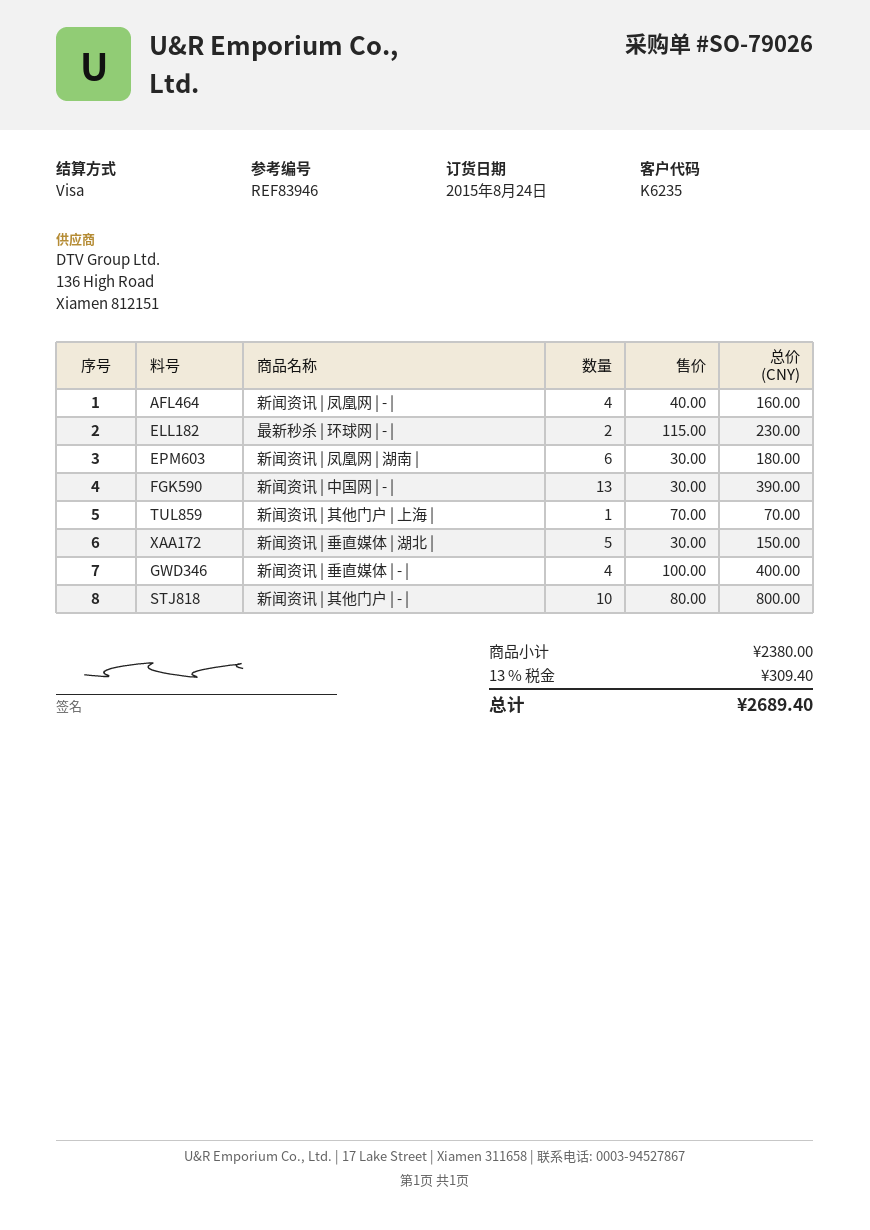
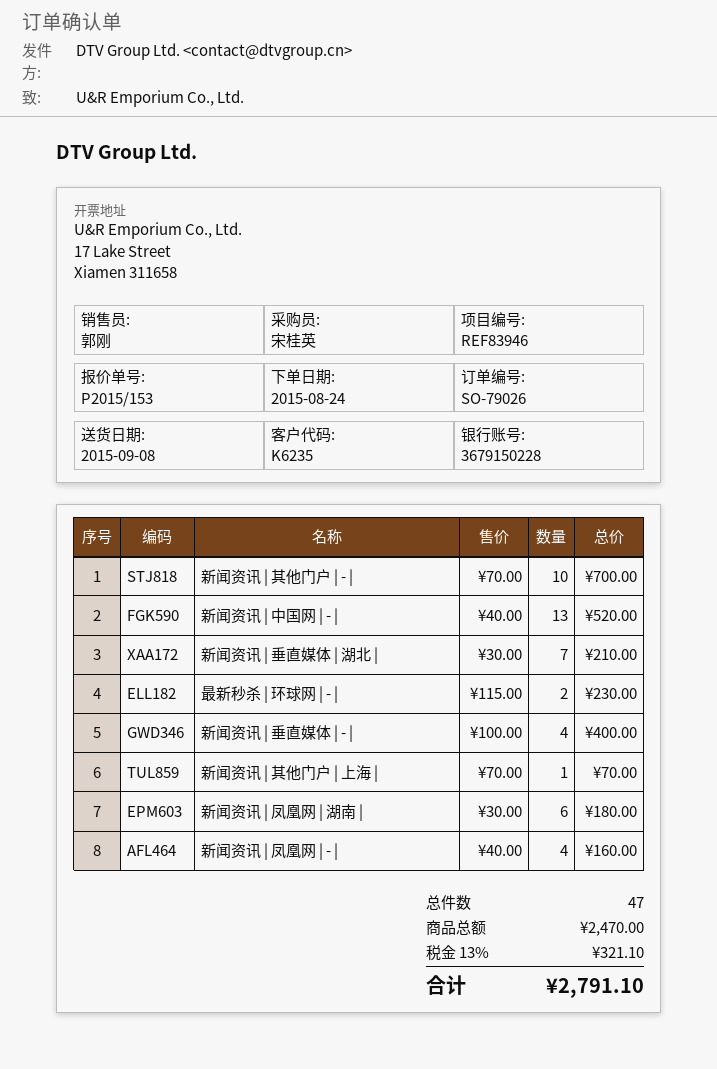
新闻资讯 | 中国网 | - |: 13 x 30.00 = 390.00 -> 13 x 40.00 = 520.00
新闻资讯 | 垂直媒体 | 湖北 |: 5 x 30.00 = 150.00 -> 7 x 30.00 = 210.00
新闻资讯 | 其他门户 | - |: 10 x 80.00 = 800.00 -> 10 x 70.00 = 700.00
subtotal: 2380.00 -> 2470.00
tax: 13% = 309.40 -> 13% = 321.10
total: 2689.40 -> 2791.10

